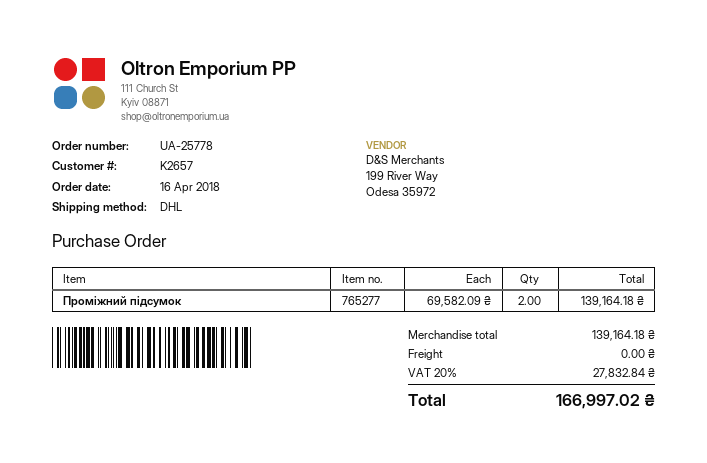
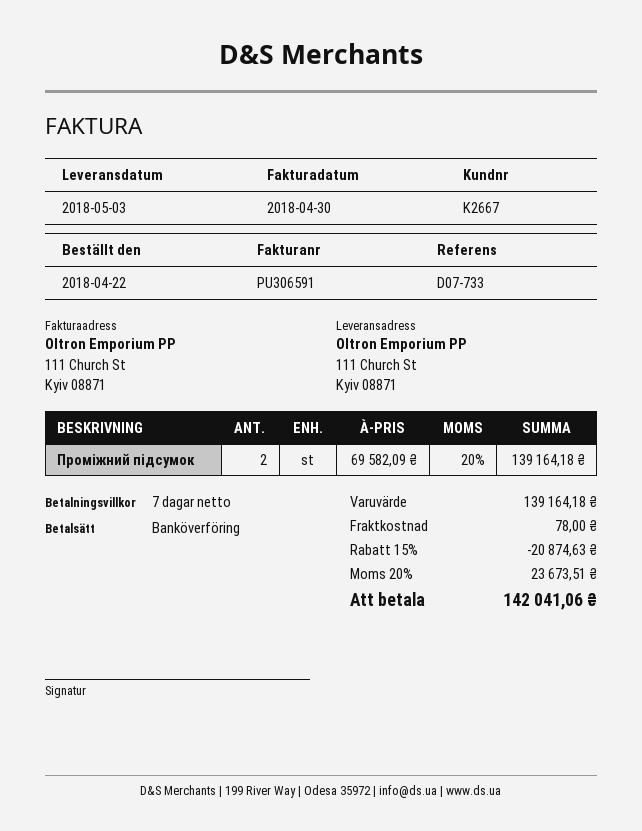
order date: 2018-04-16 -> 2018-04-22
customer number: K2657 -> K2667
discount: none -> 15% = 20874.63
shipping: 0.00 -> 78.00
tax: 20% = 27832.84 -> 20% = 23673.51
total: 166997.02 -> 142041.06

